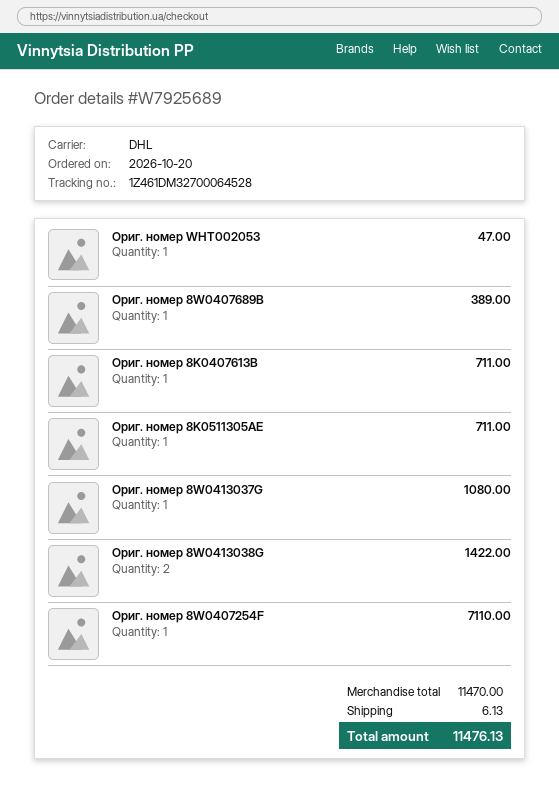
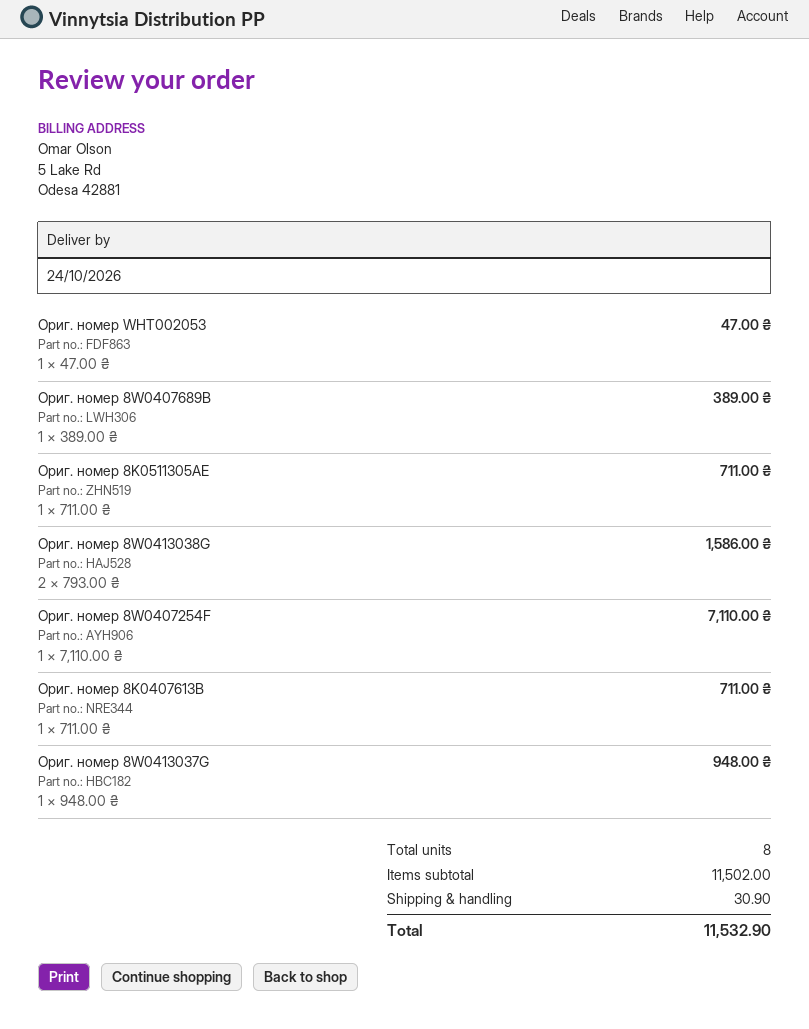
Ориг. номер 8W0413037G: 1 for 1080.00 -> 1 for 948.00
Ориг. номер 8W0413038G: 2 for 1422.00 -> 2 for 1586.00
subtotal: 11470.00 -> 11502.00
shipping: 6.13 -> 30.90
total: 11476.13 -> 11532.90

